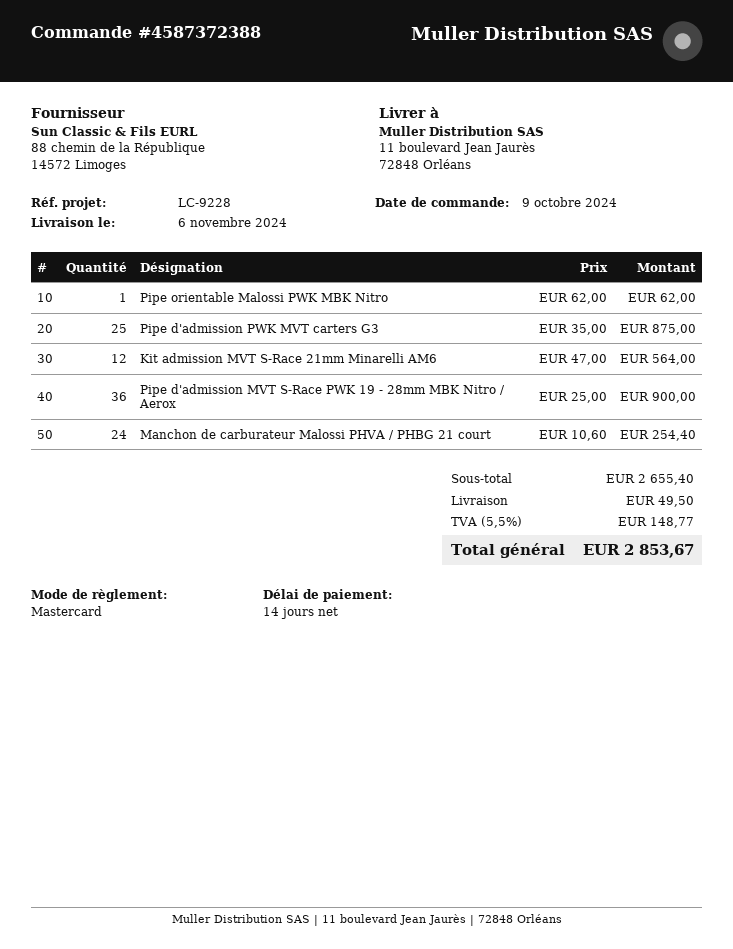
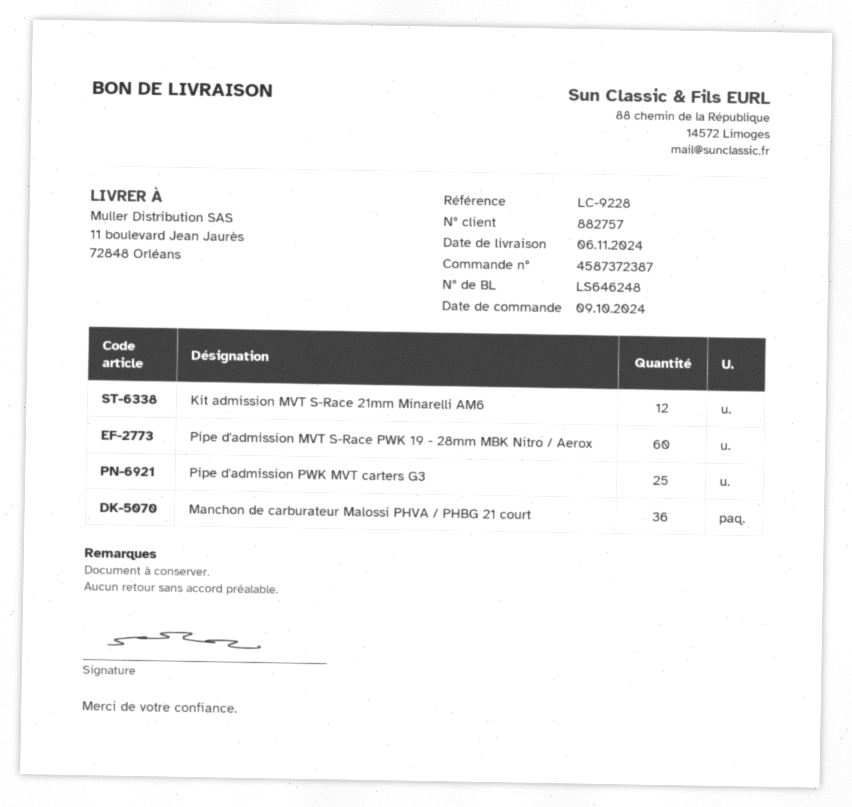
order number: 4587372388 -> 4587372387
Pipe orientable Malossi PWK MBK Nitro: 1 -> none
Pipe d'admission MVT S-Race PWK 19 - 28mm MBK Nitro / Aerox: 36 -> 60
Manchon de carburateur Malossi PHVA / PHBG 21 court: 24 -> 36

